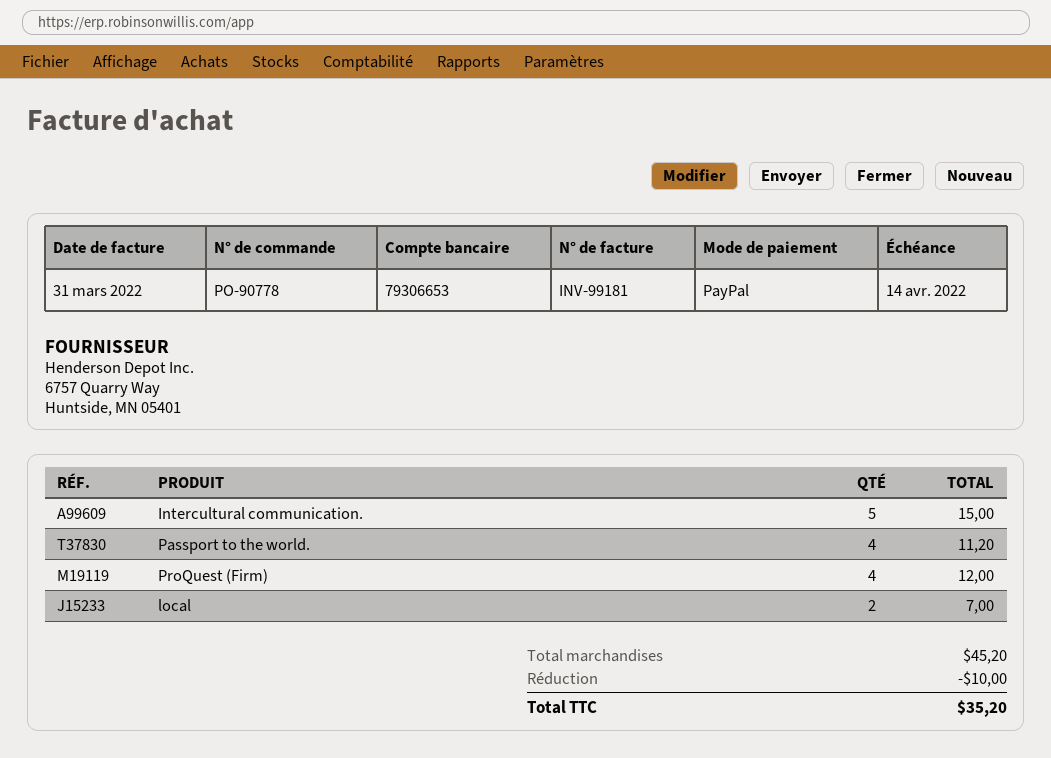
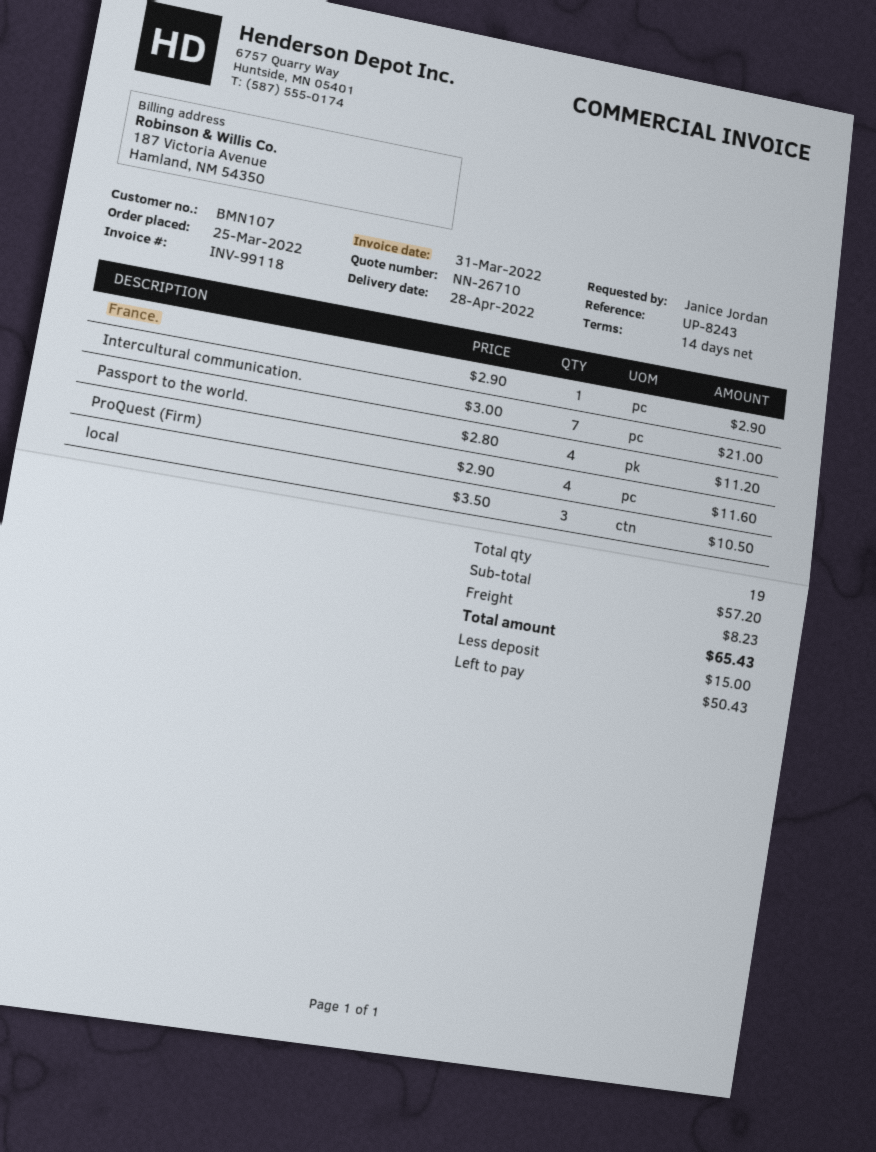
invoice number: INV-99181 -> INV-99118
Intercultural communication.: 5 for 15.00 -> 7 for 21.00
ProQuest (Firm): 4 for 12.00 -> 4 for 11.60
local: 2 for 7.00 -> 3 for 10.50
France.: none -> 1 for 2.90
subtotal: 45.20 -> 57.20
discount: 10.00 -> none
shipping: none -> 8.23
total: 35.20 -> 65.43

